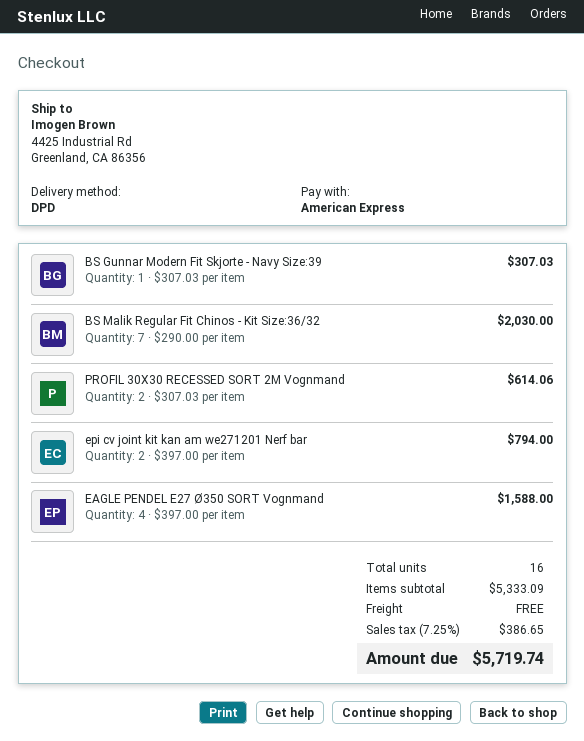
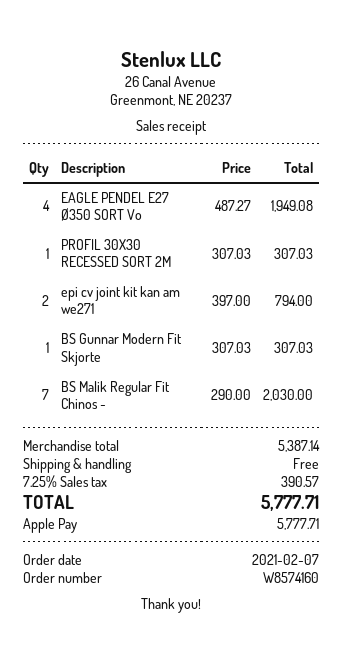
payment method: American Express -> Apple Pay
PROFIL 30X30 RECESSED SORT 2M Vognmand: 2 x 307.03 = 614.06 -> 1 x 307.03 = 307.03
EAGLE PENDEL E27 Ø350 SORT Vognmand: 4 x 397.00 = 1588.00 -> 4 x 487.27 = 1949.08
subtotal: 5333.09 -> 5387.14
tax: 7.25% = 386.65 -> 7.25% = 390.57
total: 5719.74 -> 5777.71

